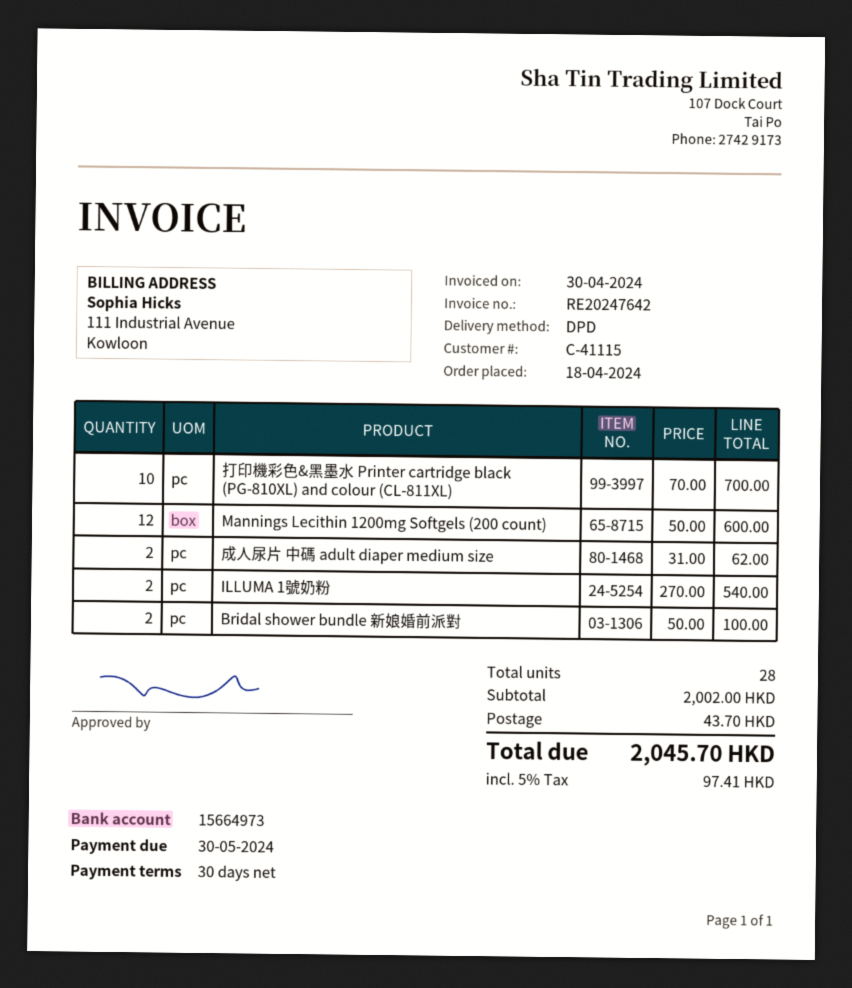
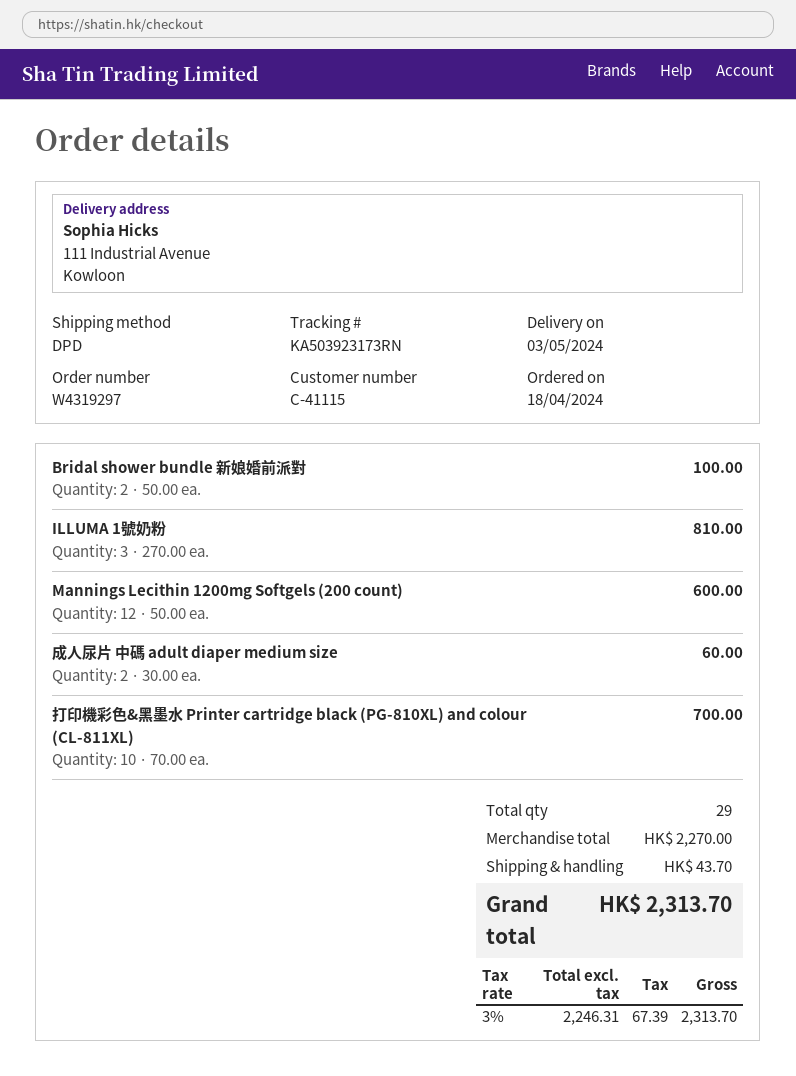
成人尿片 中碼 adult diaper medium size: 2 x 31.00 = 62.00 -> 2 x 30.00 = 60.00
ILLUMA 1號奶粉: 2 x 270.00 = 540.00 -> 3 x 270.00 = 810.00
total quantity: 28 -> 29
subtotal: 2002.00 -> 2270.00
tax: 5% = 97.41 -> 3% = 67.39
total: 2045.70 -> 2313.70

